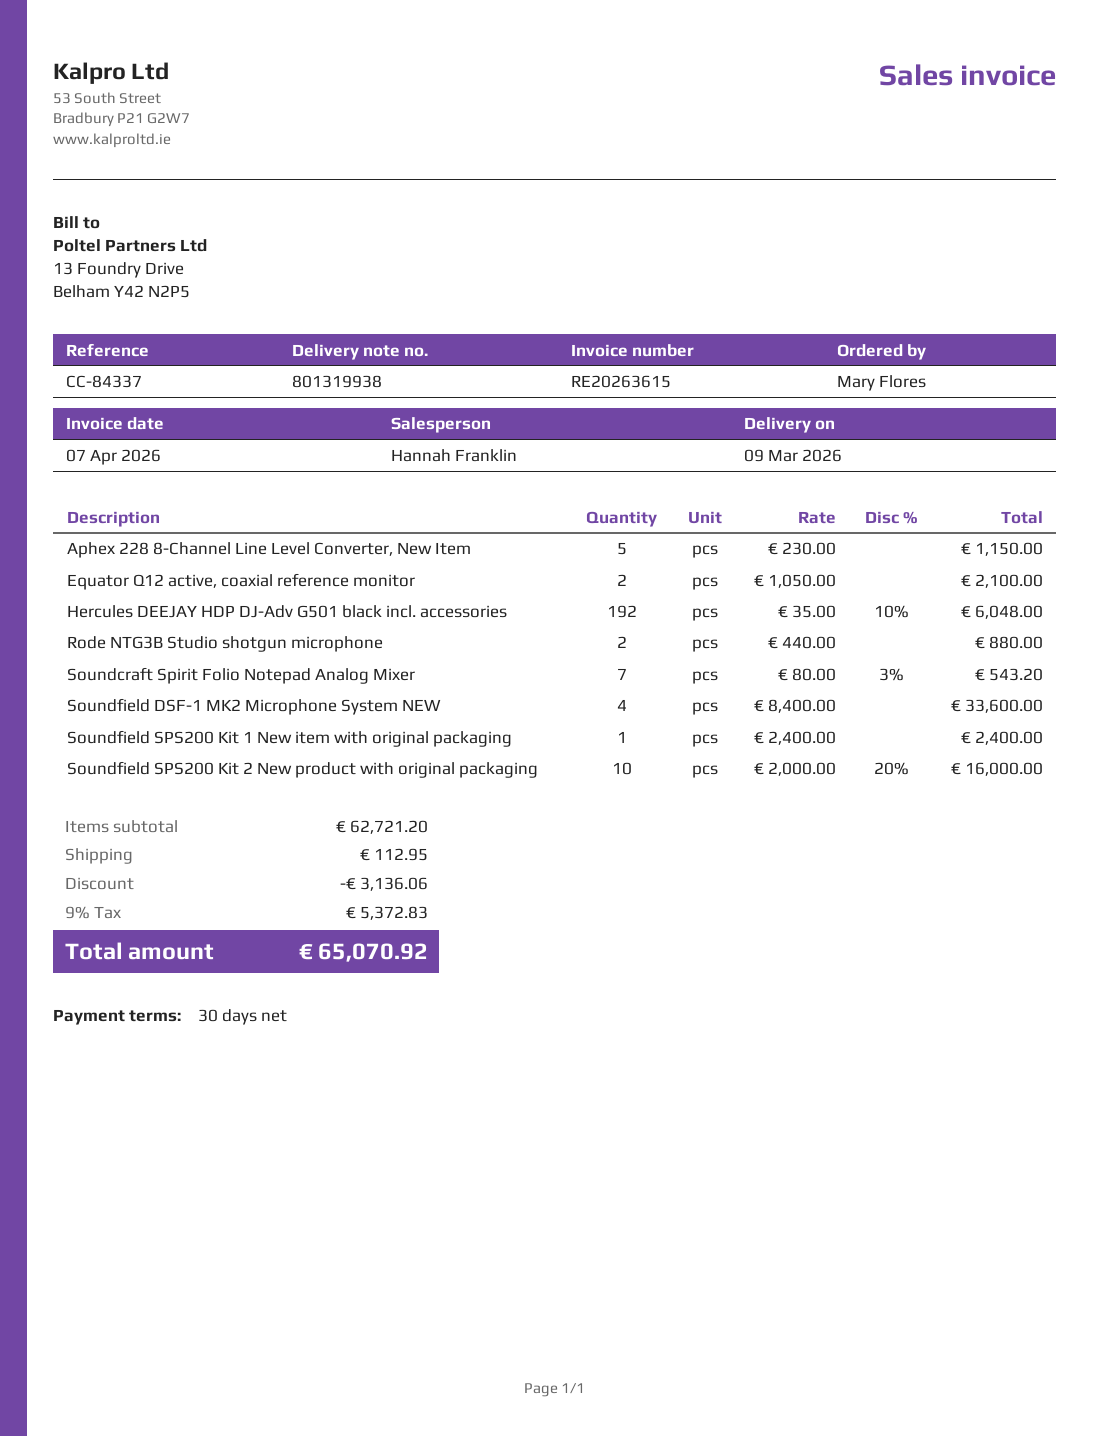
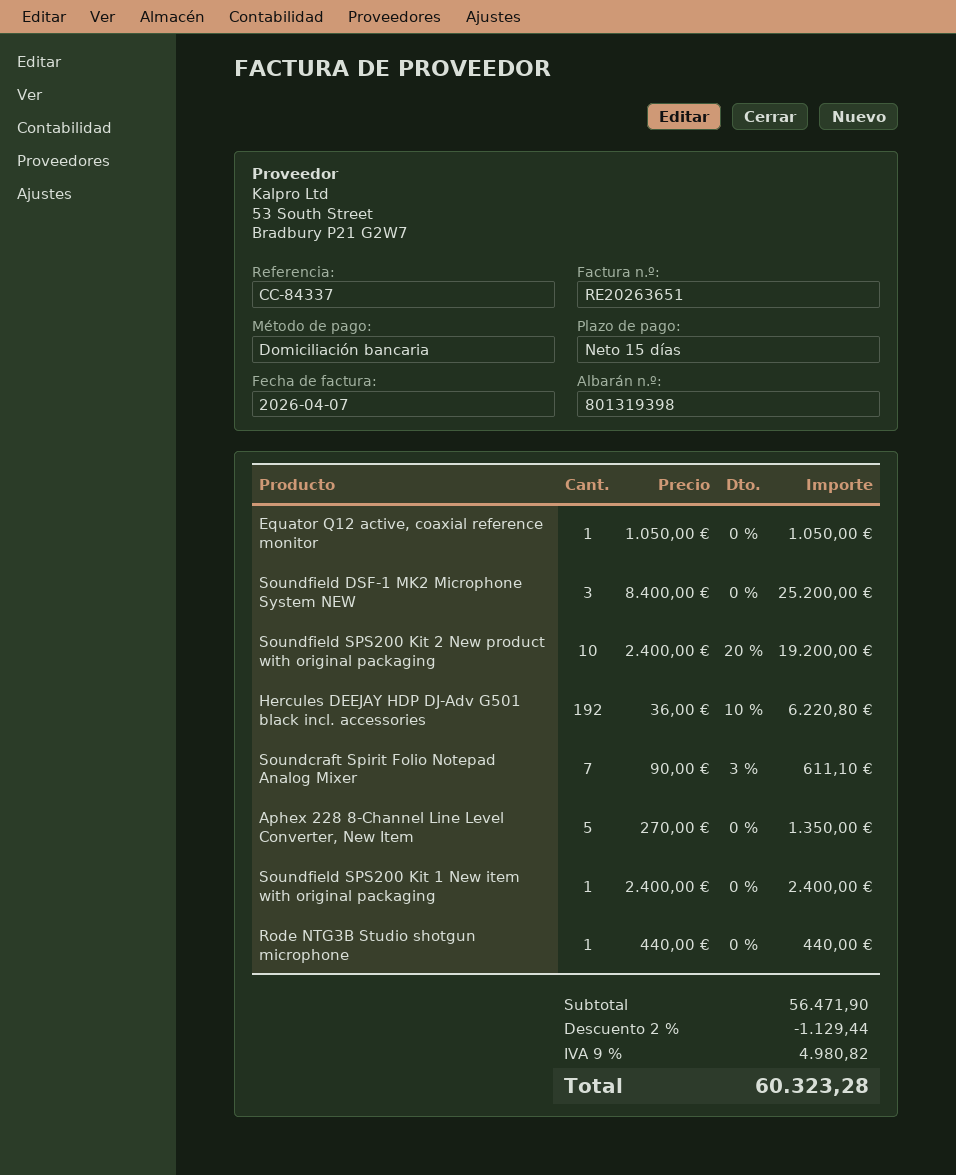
delivery note number: 801319938 -> 801319398
invoice number: RE20263615 -> RE20263651
payment terms: 30 days -> 15 days
Aphex 228 8-Channel Line Level Converter, New Item: 5 x 230.00 = 1150.00 -> 5 x 270.00 = 1350.00
Equator Q12 active, coaxial reference monitor: 2 x 1050.00 = 2100.00 -> 1 x 1050.00 = 1050.00
Hercules DEEJAY HDP DJ-Adv G501 black incl. accessories: 192 x 35.00 - 10% = 6048.00 -> 192 x 36.00 - 10% = 6220.80
Rode NTG3B Studio shotgun microphone: 2 x 440.00 = 880.00 -> 1 x 440.00 = 440.00
Soundcraft Spirit Folio Notepad Analog Mixer: 7 x 80.00 - 3% = 543.20 -> 7 x 90.00 - 3% = 611.10
Soundfield DSF-1 MK2 Microphone System NEW: 4 x 8400.00 = 33600.00 -> 3 x 8400.00 = 25200.00
Soundfield SPS200 Kit 2 New product with original packaging: 10 x 2000.00 - 20% = 16000.00 -> 10 x 2400.00 - 20% = 19200.00
subtotal: 62721.20 -> 56471.90
discount: 3136.06 -> 1129.44
shipping: 112.95 -> none
tax: 9% = 5372.83 -> 9% = 4980.82
total: 65070.92 -> 60323.28

